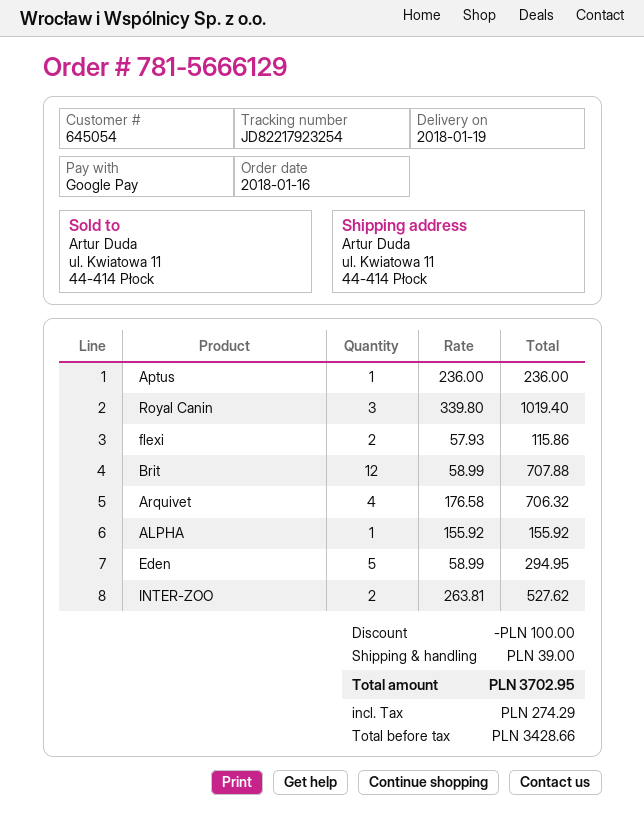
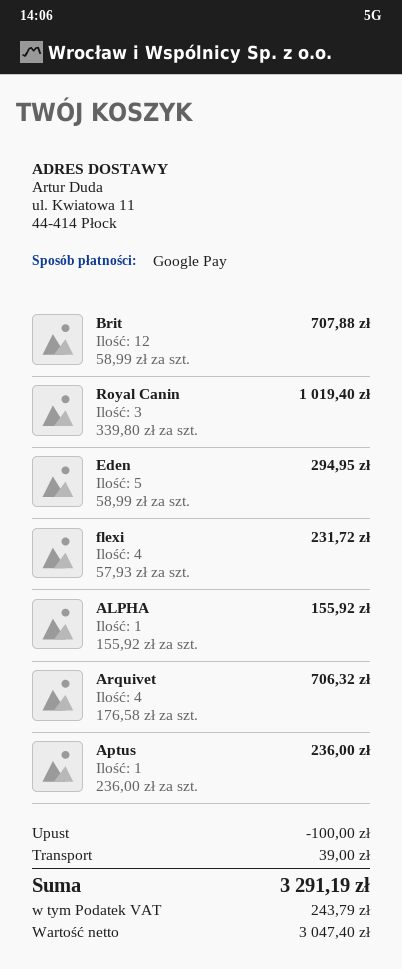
flexi: 2 x 57.93 = 115.86 -> 4 x 57.93 = 231.72
INTER-ZOO: 2 x 263.81 = 527.62 -> none
net: 3428.66 -> 3047.40
tax: 274.29 -> 243.79
total: 3702.95 -> 3291.19

